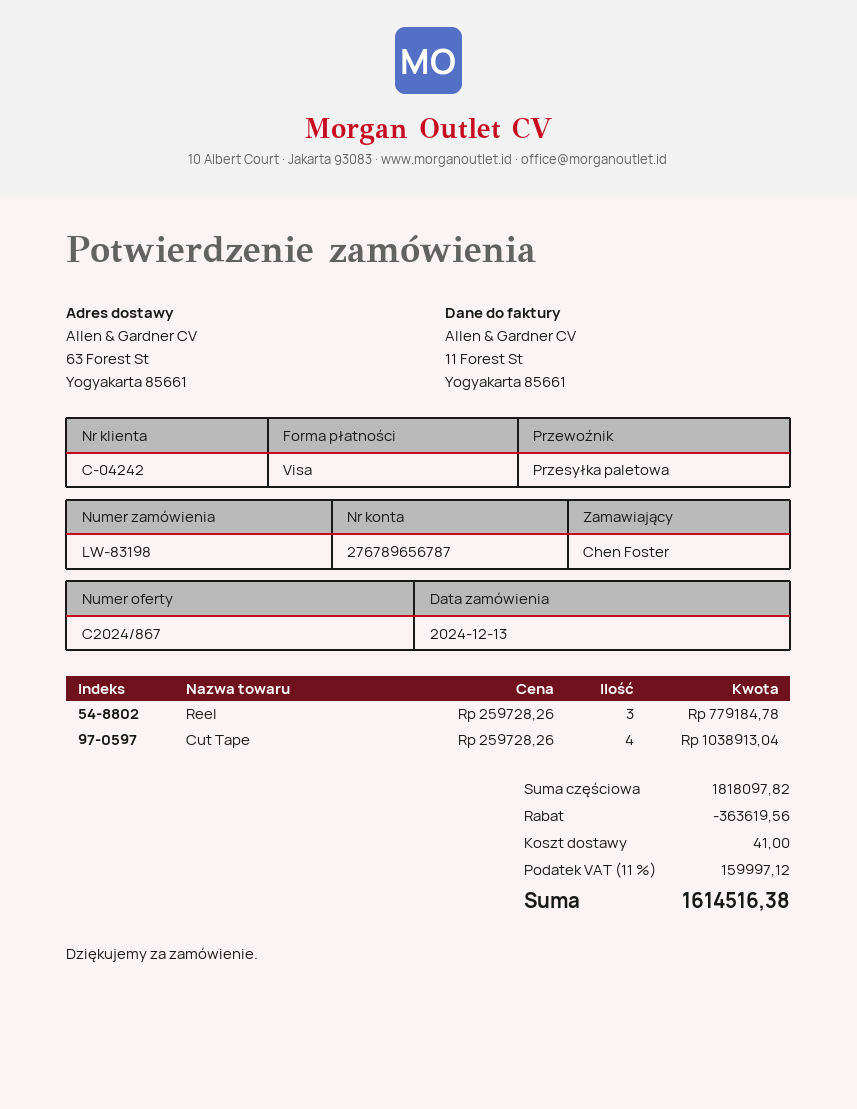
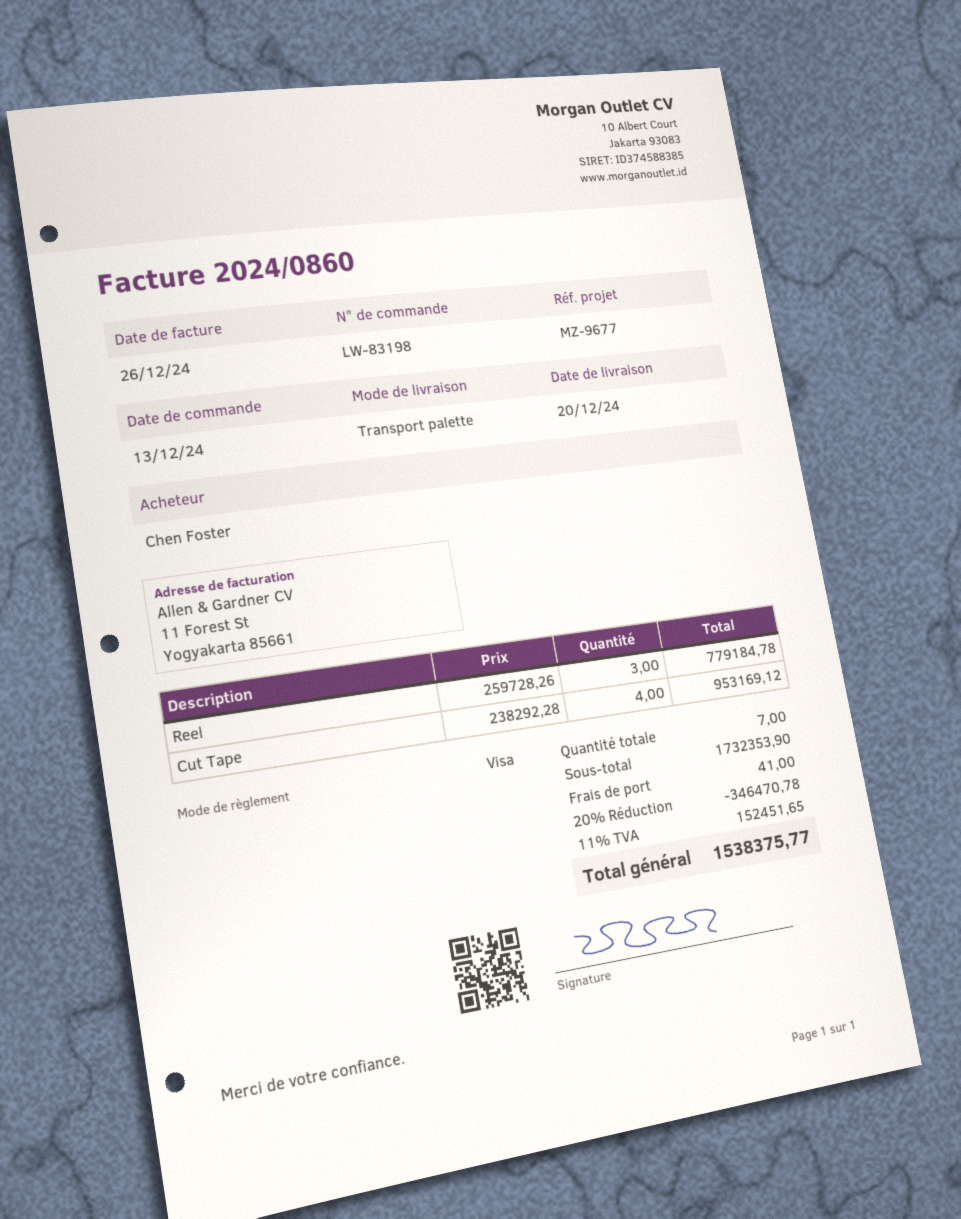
Cut Tape: 4 x 259728.26 = 1038913.04 -> 4 x 238292.28 = 953169.12
subtotal: 1818097.82 -> 1732353.90
discount: 363619.56 -> 346470.78
tax: 11% = 159997.12 -> 11% = 152451.65
total: 1614516.38 -> 1538375.77

